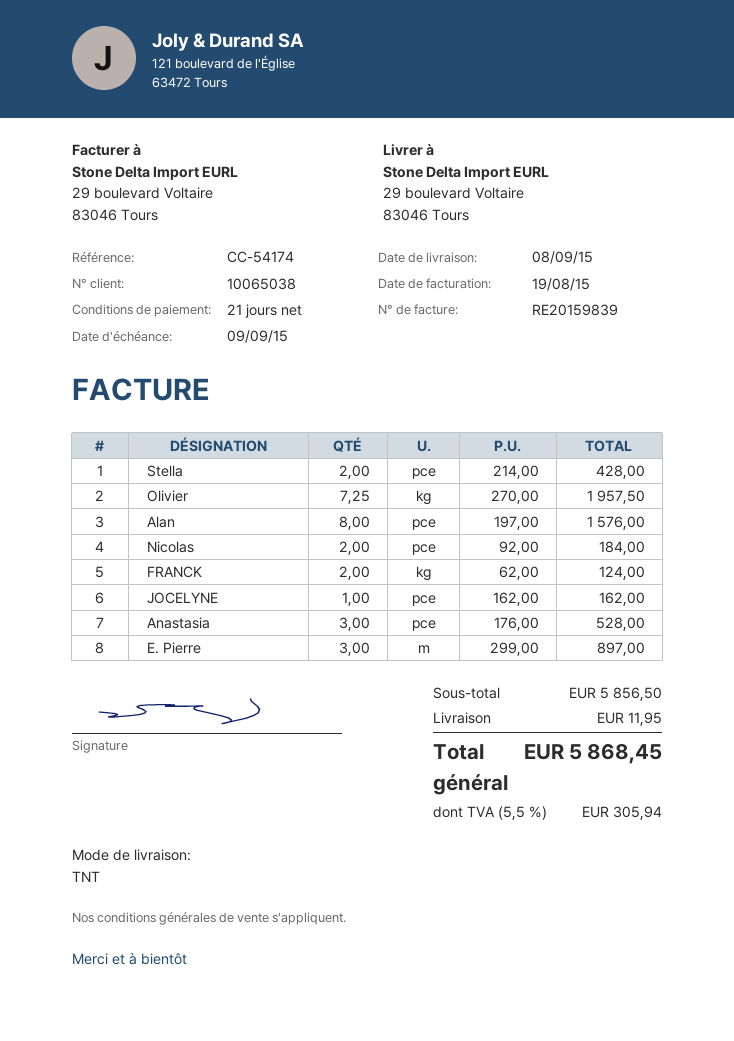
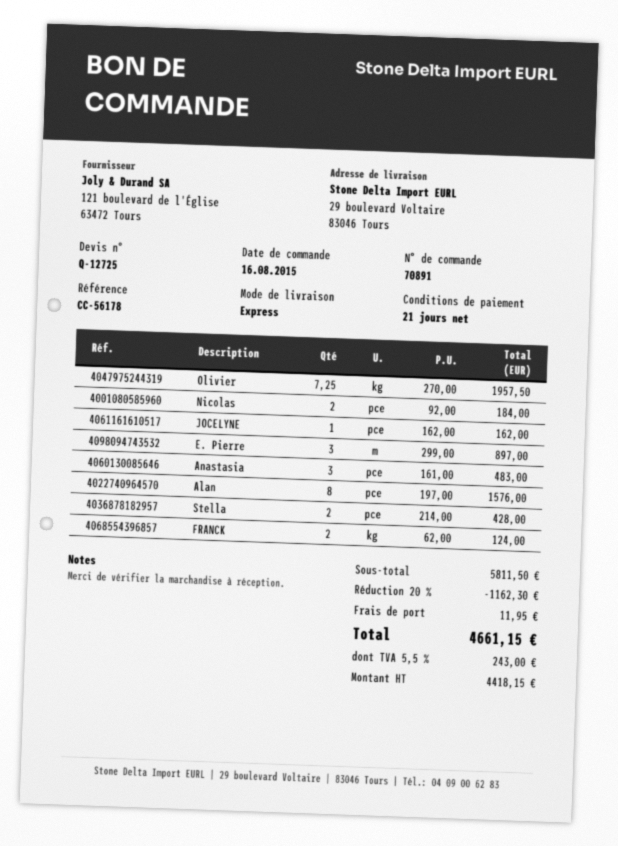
reference: CC-54174 -> CC-56178
shipping method: TNT -> express
Anastasia: 3 x 176.00 = 528.00 -> 3 x 161.00 = 483.00
subtotal: 5856.50 -> 5811.50
discount: none -> 20% = 1162.30
tax: 5.5% = 305.94 -> 5.5% = 243.00
total: 5868.45 -> 4661.15

